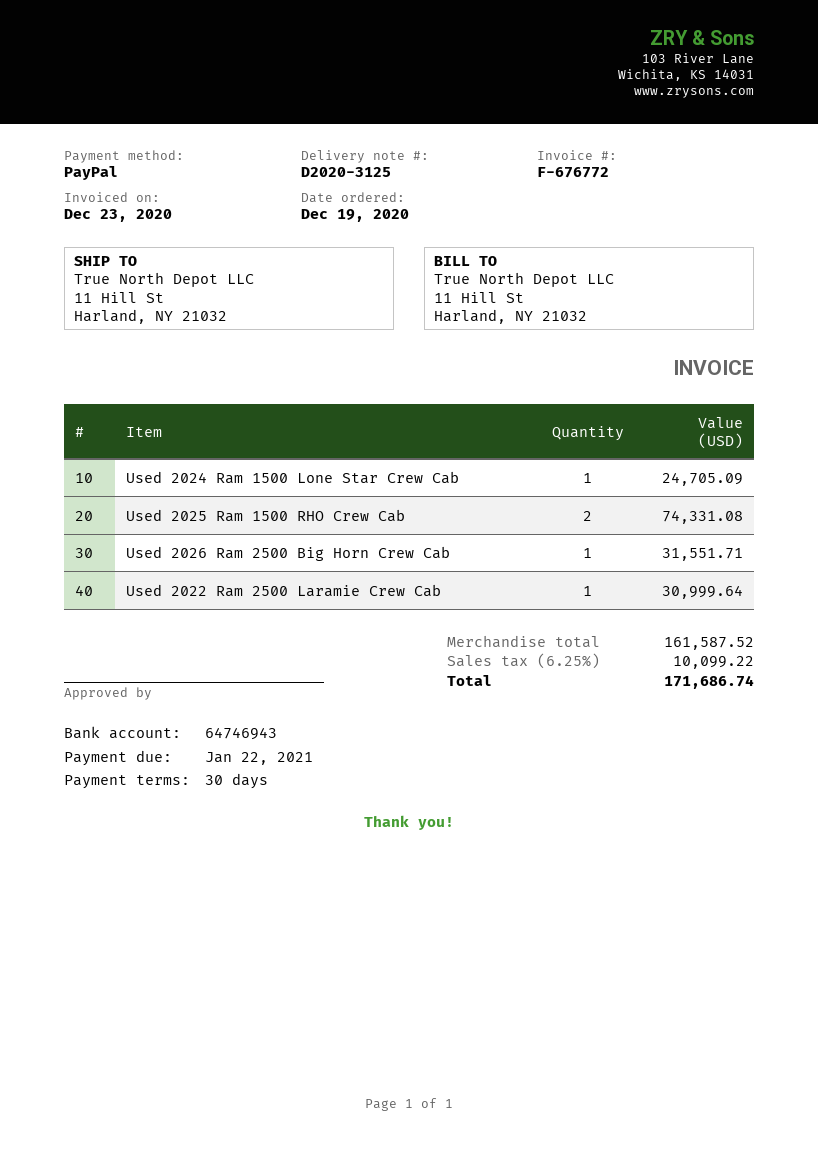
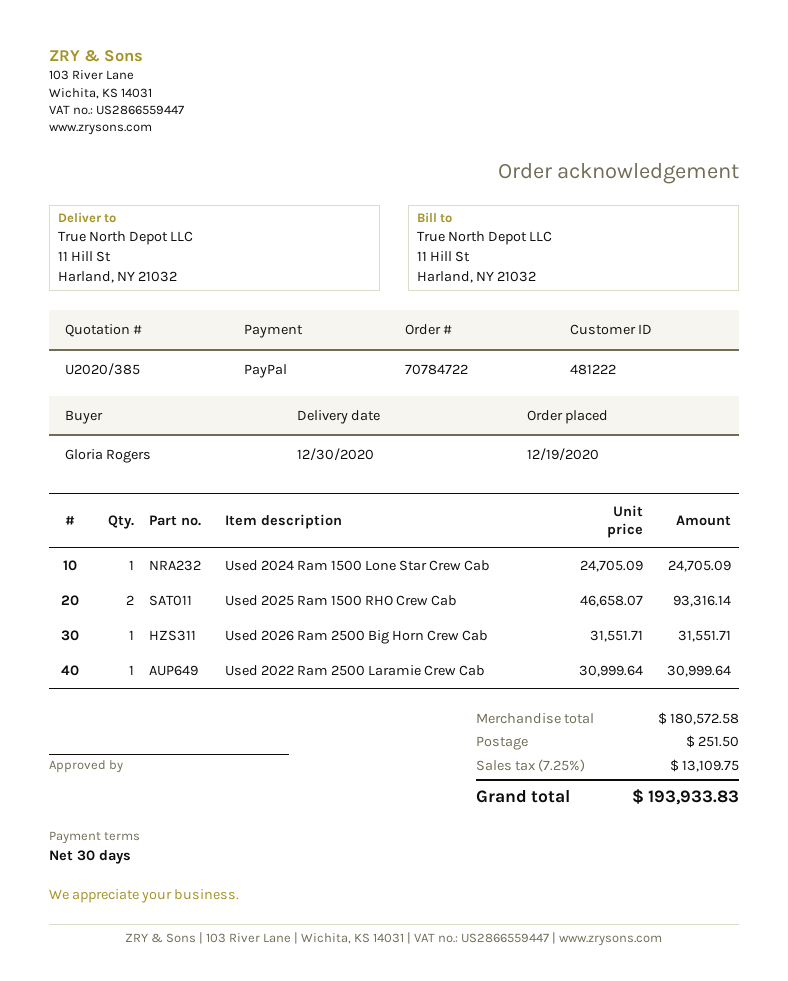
Used 2025 Ram 1500 RHO Crew Cab: 2 for 74331.08 -> 2 for 93316.14
subtotal: 161587.52 -> 180572.58
shipping: none -> 251.50
tax: 6.25% = 10099.22 -> 7.25% = 13109.75
total: 171686.74 -> 193933.83

